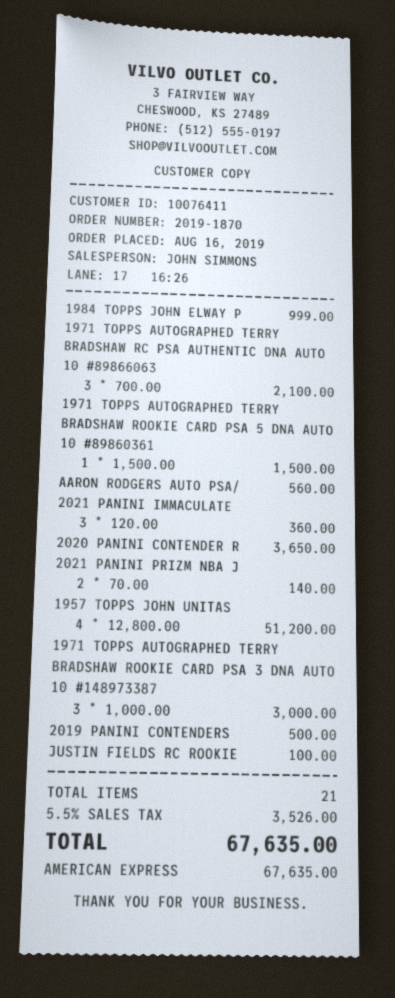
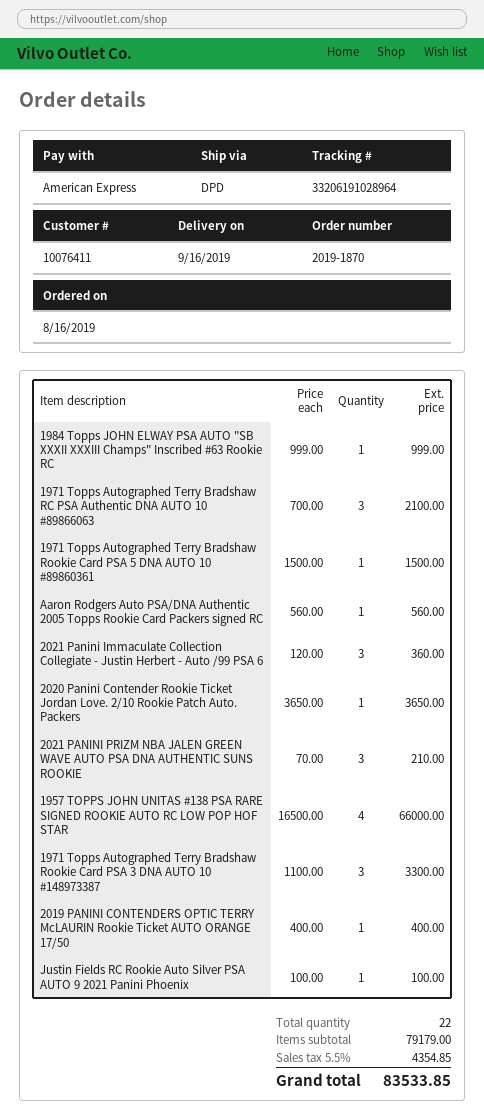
2021 PANINI PRIZM NBA J: 2 x 70.00 = 140.00 -> 3 x 70.00 = 210.00
1957 TOPPS JOHN UNITAS: 4 x 12800.00 = 51200.00 -> 4 x 16500.00 = 66000.00
1971 TOPPS AUTOGRAPHED TERRY BRADSHAW ROOKIE CARD PSA 3 DNA AUTO 10 #148973387: 3 x 1000.00 = 3000.00 -> 3 x 1100.00 = 3300.00
2019 PANINI CONTENDERS: 1 x 500.00 = 500.00 -> 1 x 400.00 = 400.00
total quantity: 21 -> 22
tax: 5.5% = 3526.00 -> 5.5% = 4354.85
total: 67635.00 -> 83533.85

